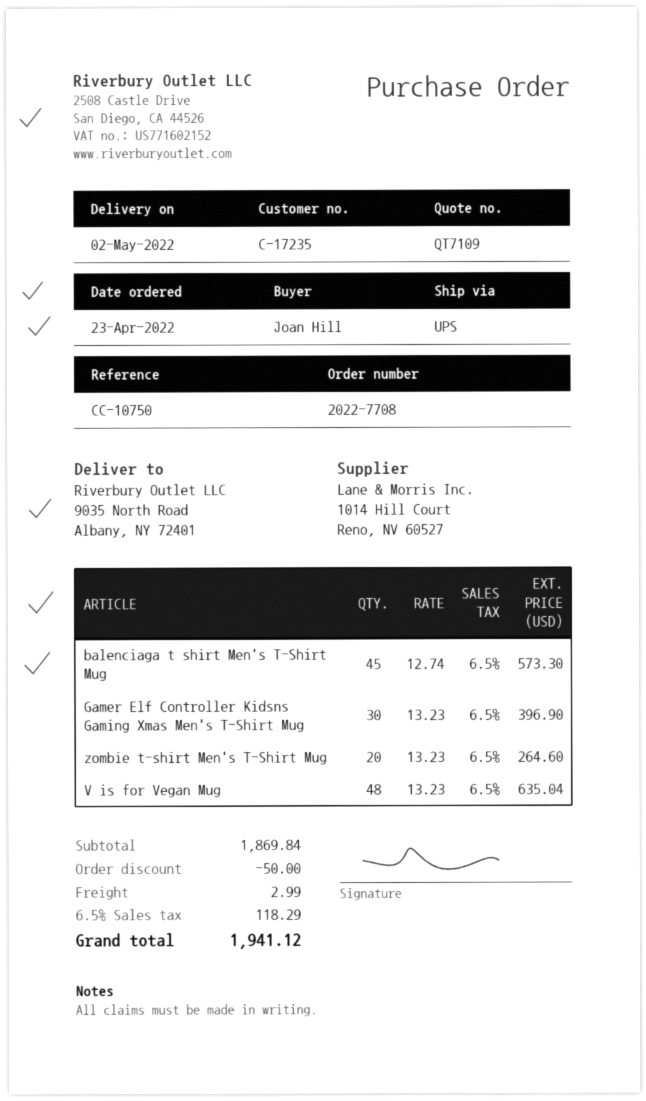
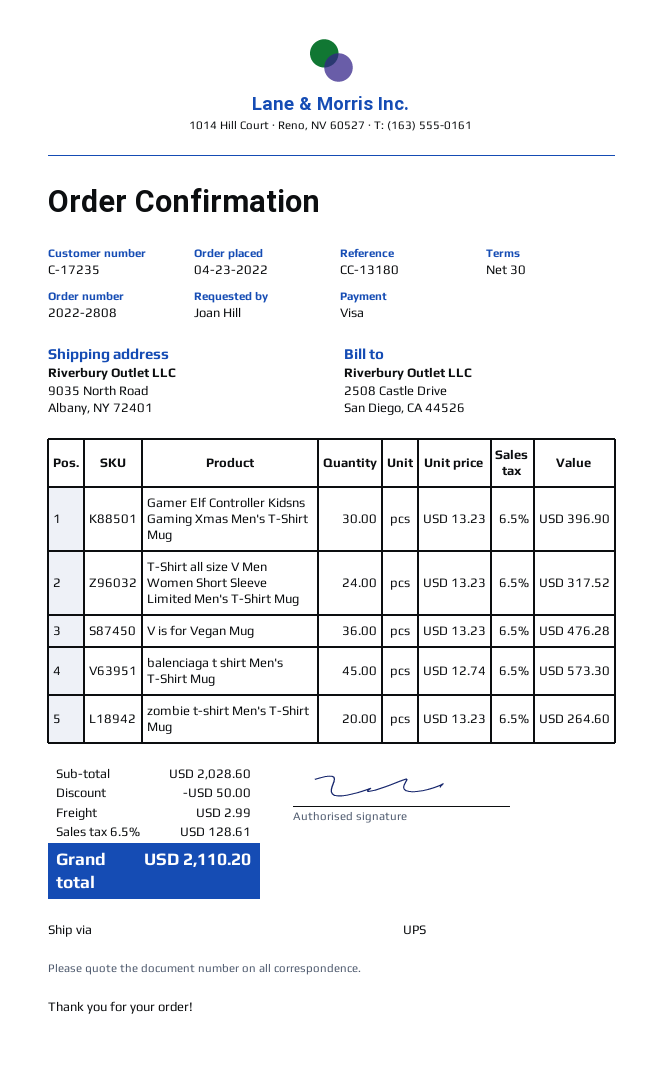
order number: 2022-7708 -> 2022-2808
reference: CC-10750 -> CC-13180
V is for Vegan Mug: 48 x 13.23 = 635.04 -> 36 x 13.23 = 476.28
T-Shirt all size V Men Women Short Sleeve Limited Men's T-Shirt Mug: none -> 24 x 13.23 = 317.52
subtotal: 1869.84 -> 2028.60
tax: 6.5% = 118.29 -> 6.5% = 128.61
total: 1941.12 -> 2110.20

